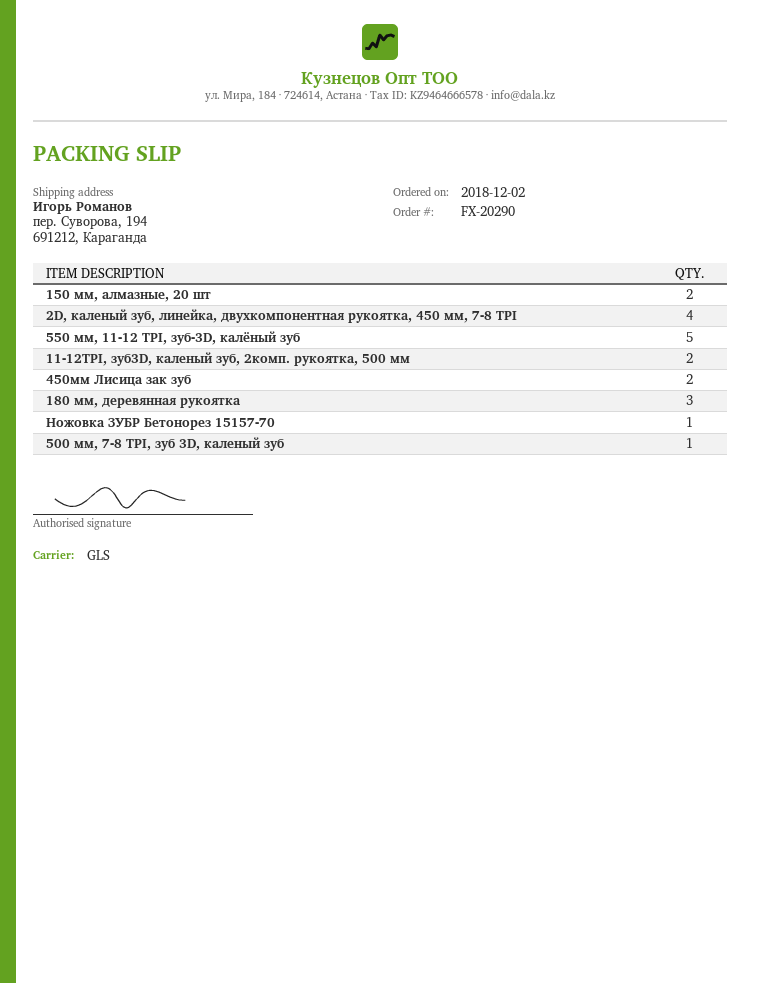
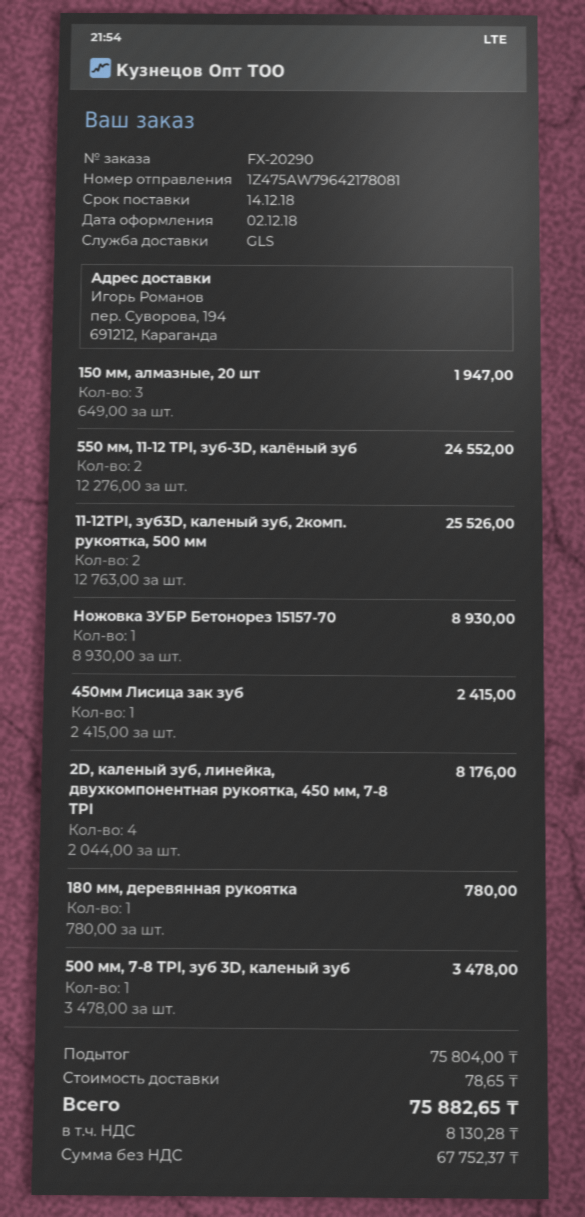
150 мм, алмазные, 20 шт: 2 -> 3
550 мм, 11-12 TPI, зуб-3D, калёный зуб: 5 -> 2
450мм Лисица зак зуб: 2 -> 1
180 мм, деревянная рукоятка: 3 -> 1

